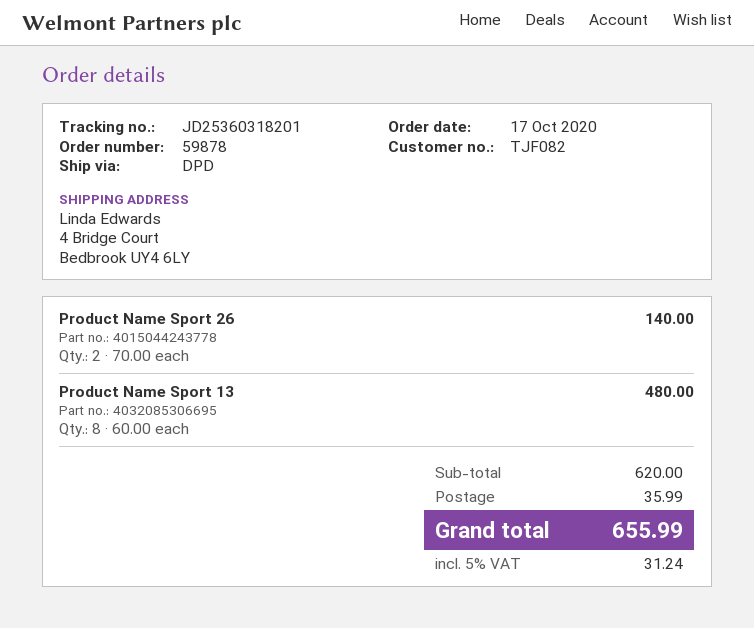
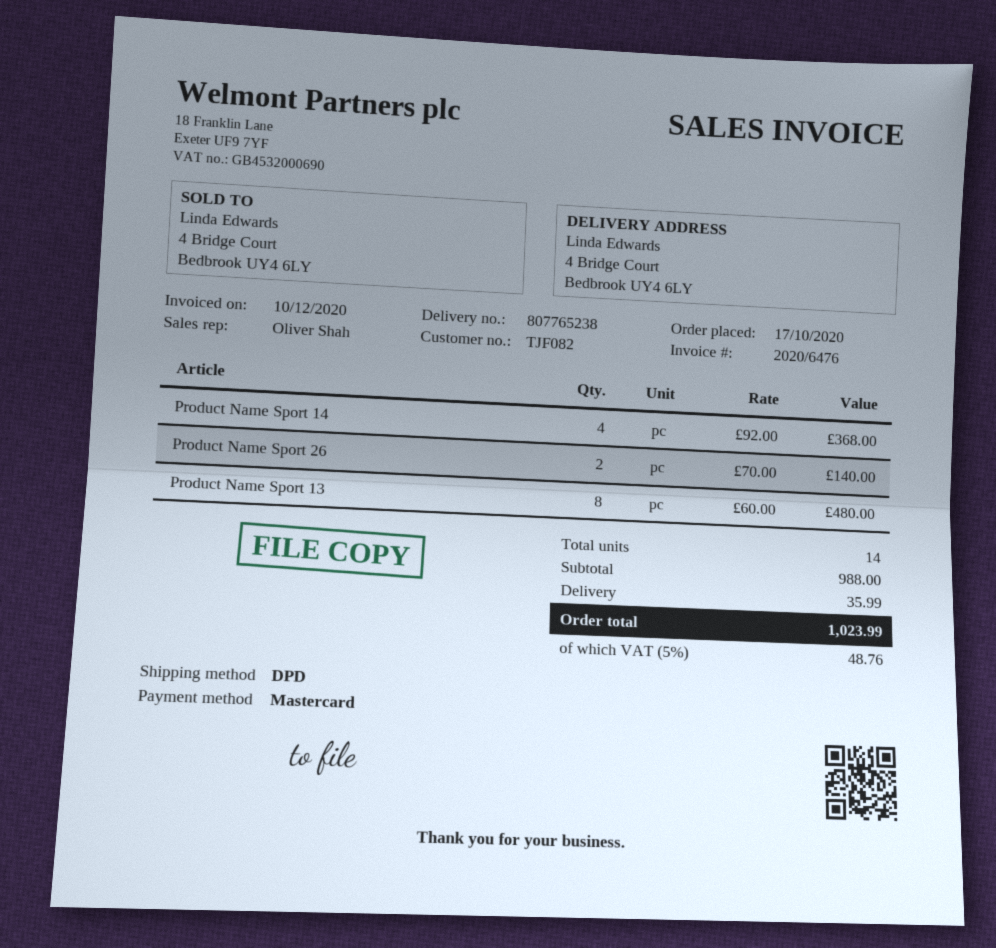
Product Name Sport 14: none -> 4 x 92.00 = 368.00
subtotal: 620.00 -> 988.00
tax: 5% = 31.24 -> 5% = 48.76
total: 655.99 -> 1023.99

